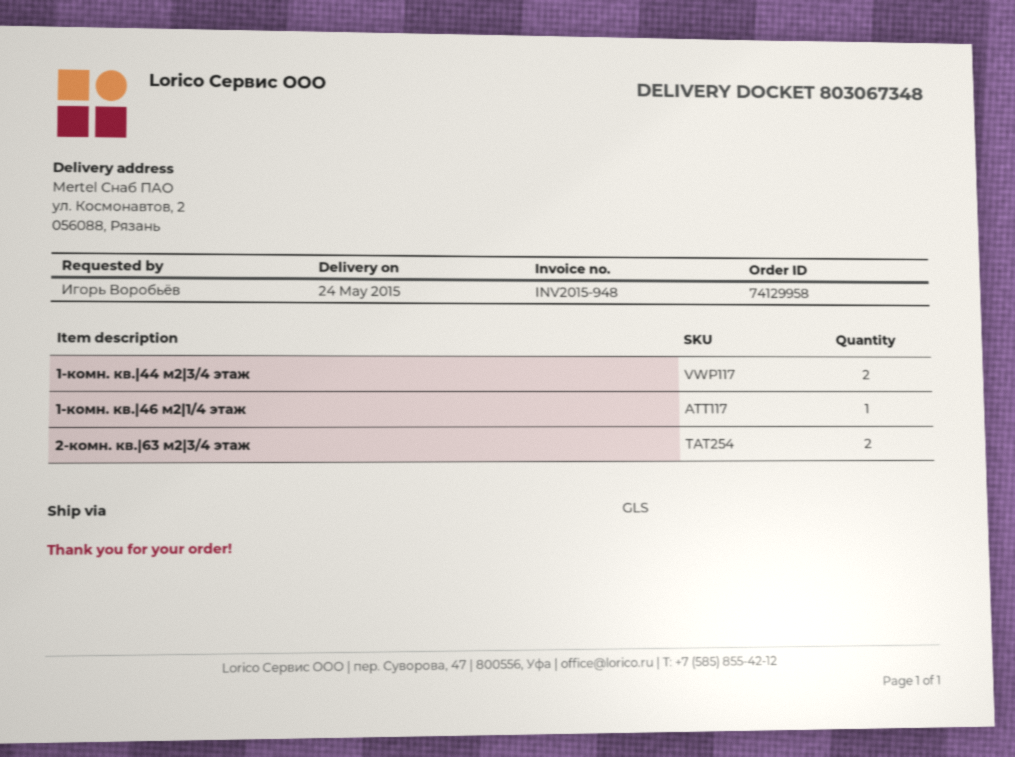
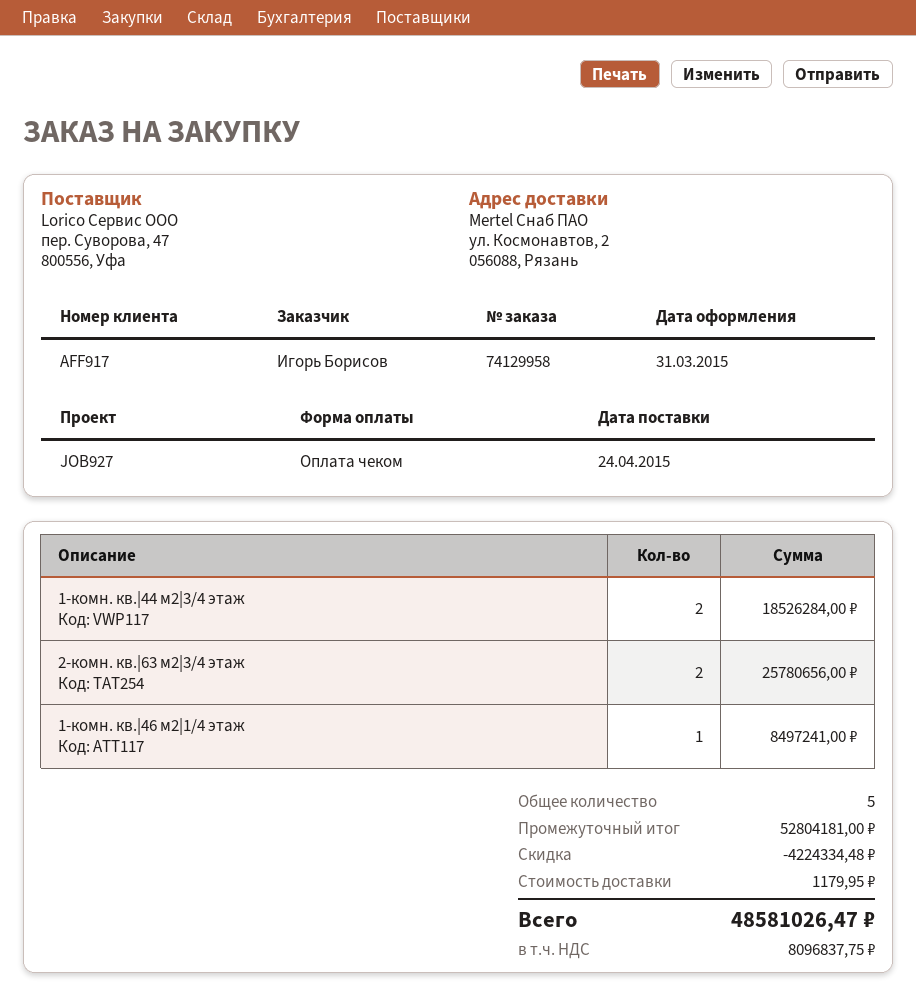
delivery date: 2015-05-24 -> 2015-04-24
ordered by: Игорь Воробьёв -> Игорь Борисов

